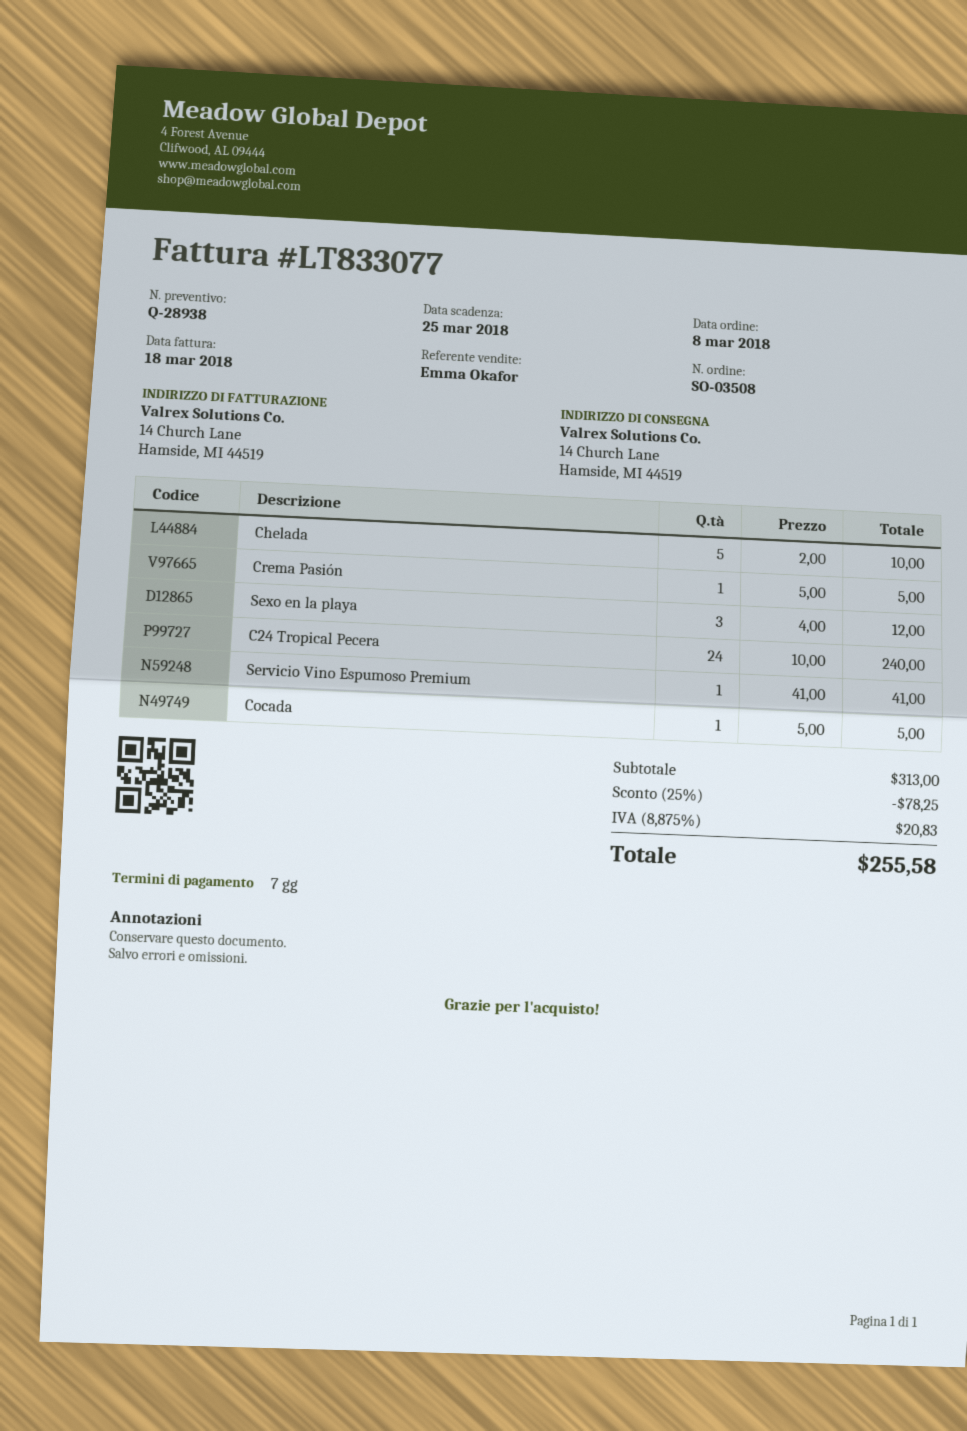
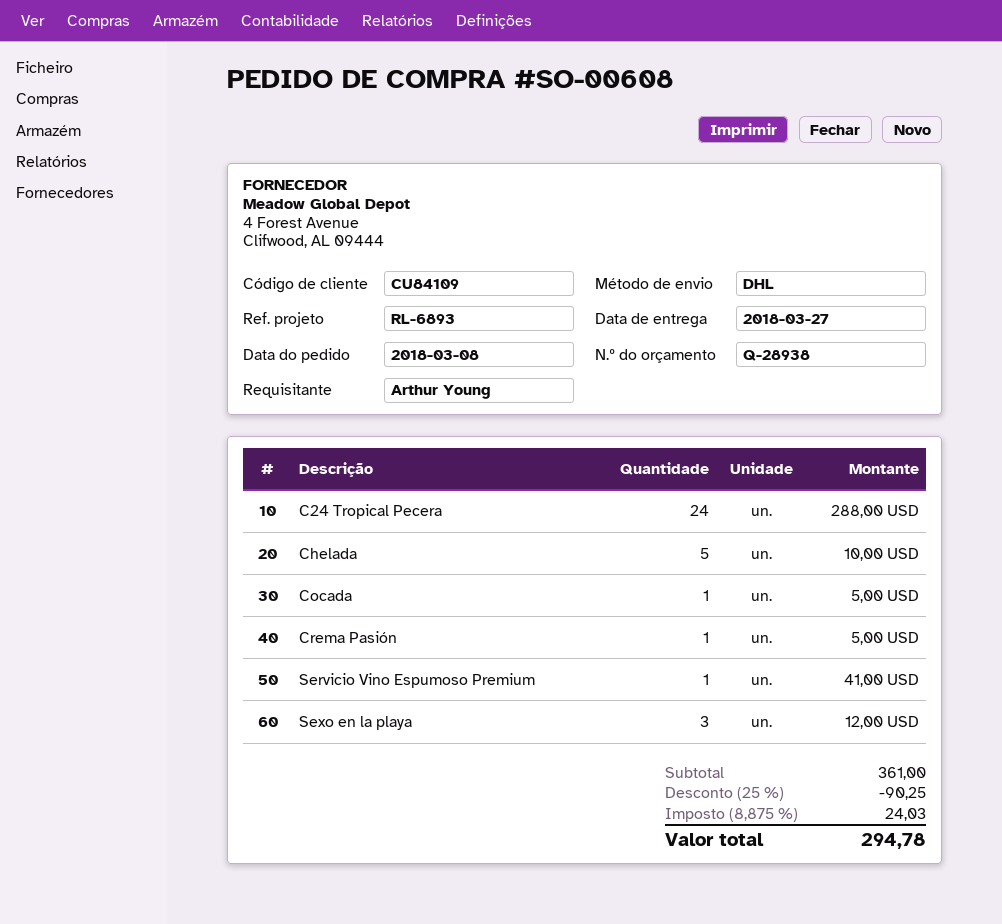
order number: SO-03508 -> SO-00608
C24 Tropical Pecera: 24 for 240.00 -> 24 for 288.00
subtotal: 313.00 -> 361.00
discount: 25% = 78.25 -> 25% = 90.25
tax: 8.875% = 20.83 -> 8.875% = 24.03
total: 255.58 -> 294.78

